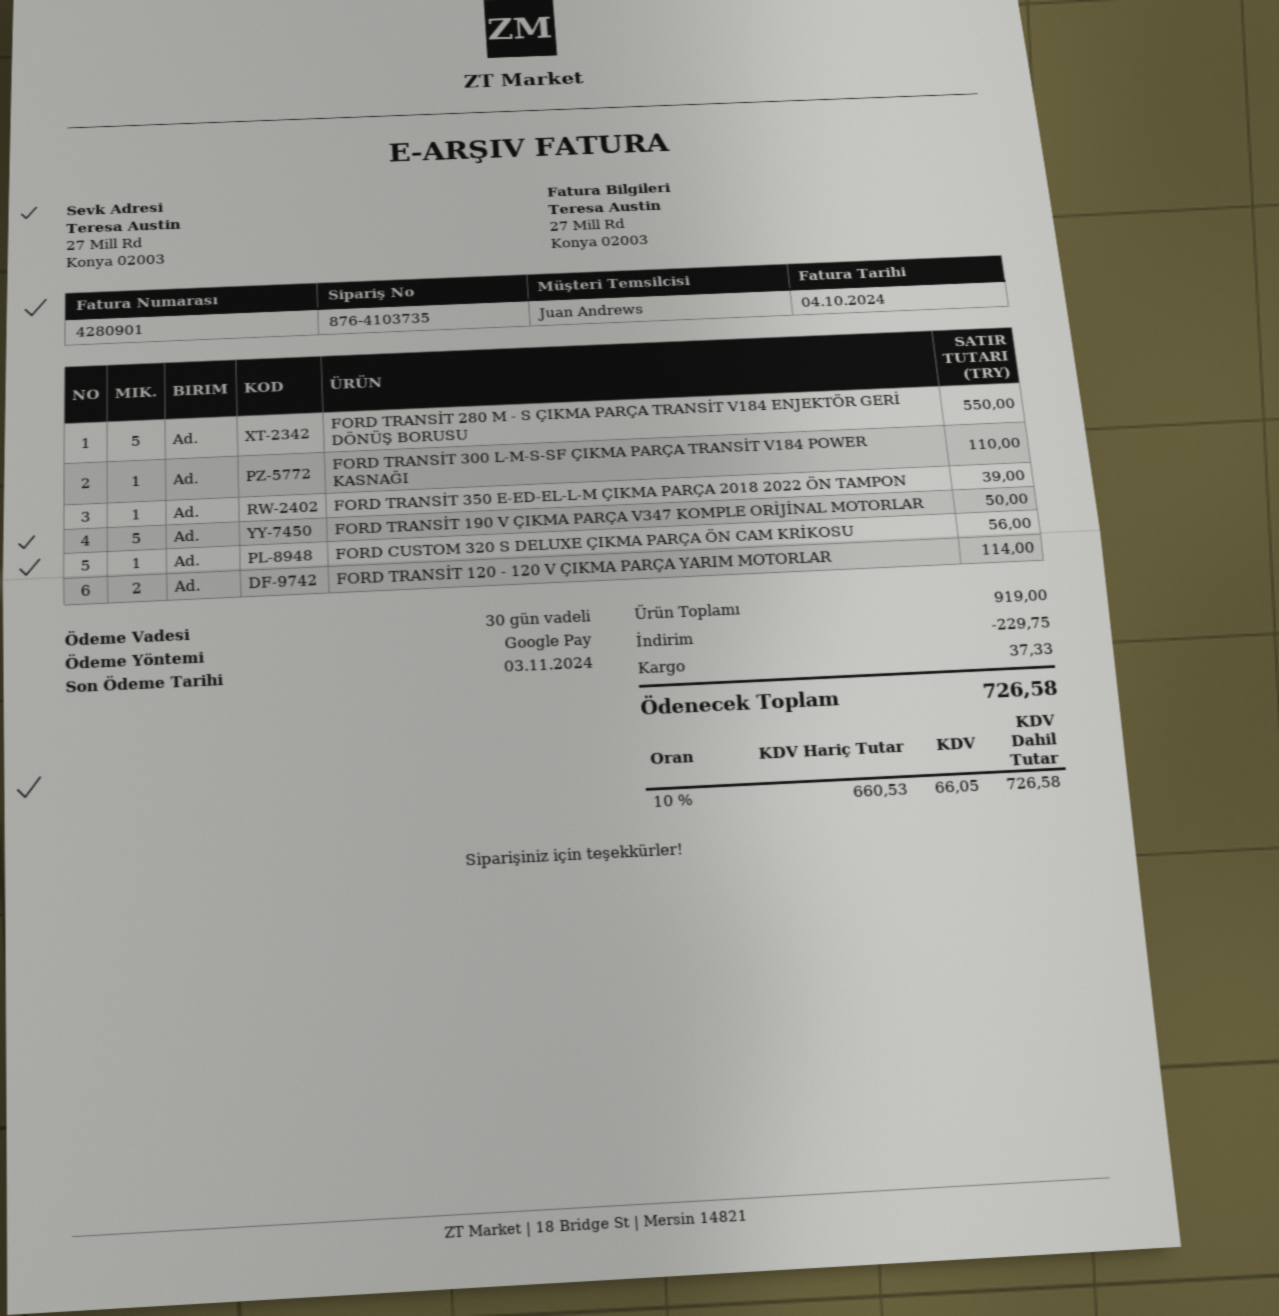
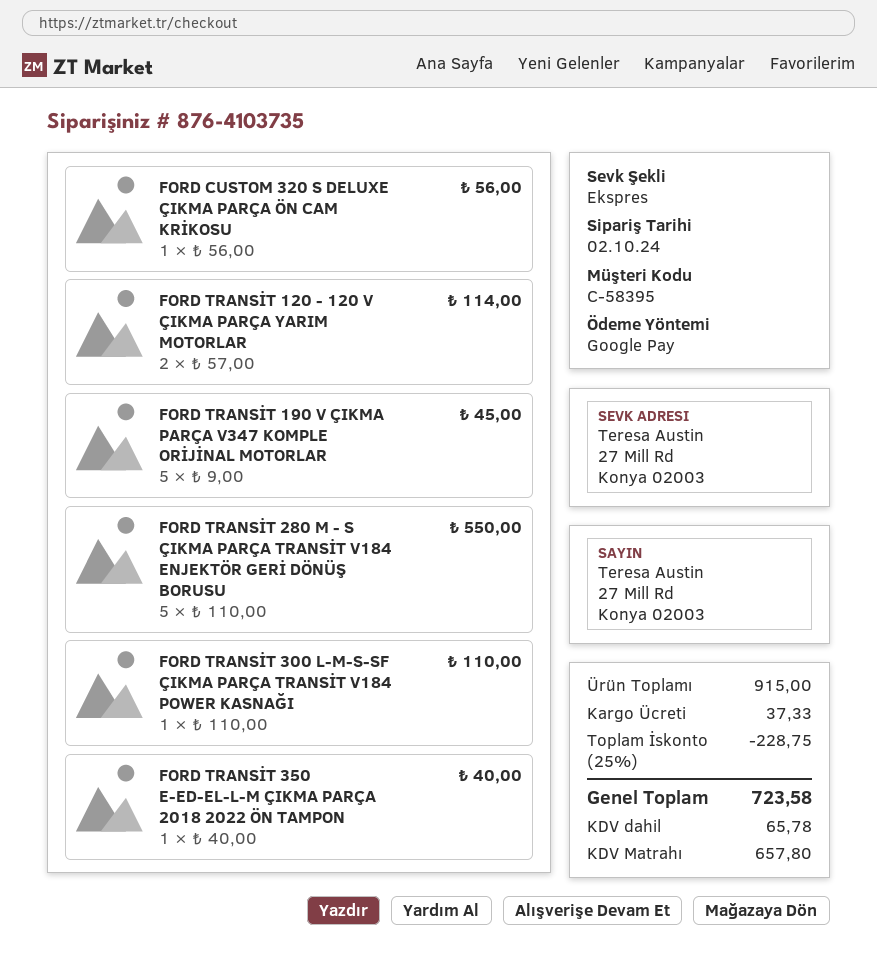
FORD TRANSİT 350 E-ED-EL-L-M ÇIKMA PARÇA 2018 2022 ÖN TAMPON: 1 for 39.00 -> 1 for 40.00
FORD TRANSİT 190 V ÇIKMA PARÇA V347 KOMPLE ORİJİNAL MOTORLAR: 5 for 50.00 -> 5 for 45.00
subtotal: 919.00 -> 915.00
discount: 229.75 -> 228.75
net: 660.53 -> 657.80
tax: 66.05 -> 65.78
total: 726.58 -> 723.58

